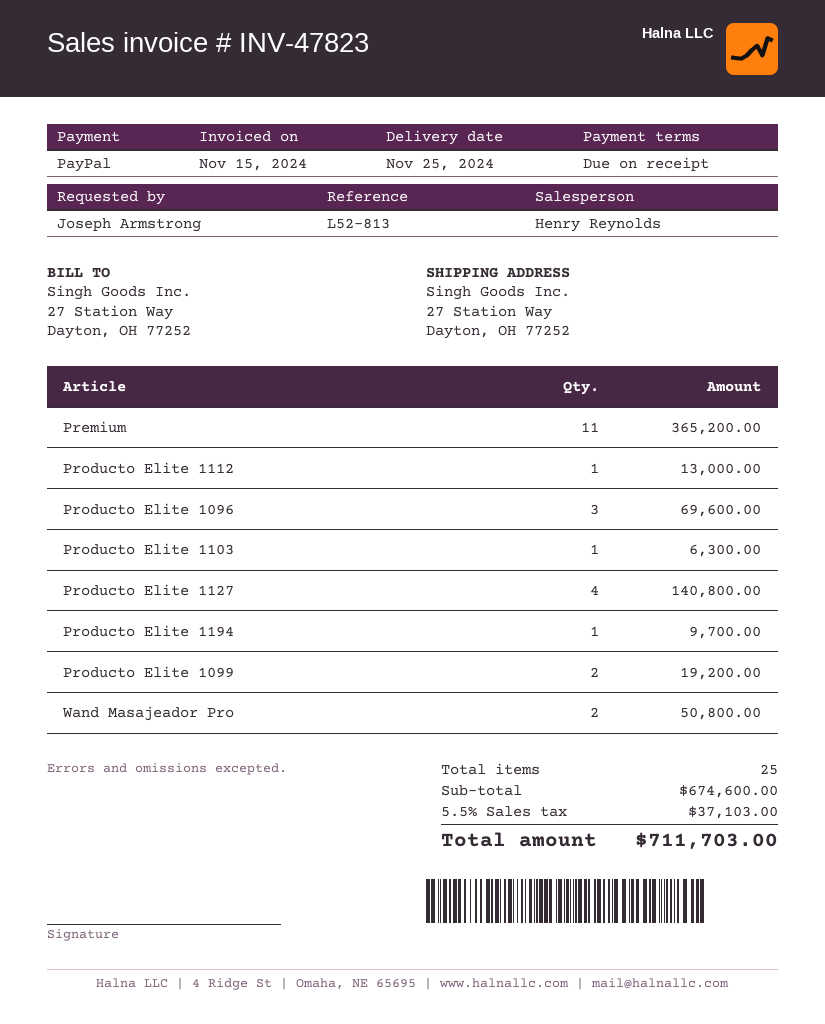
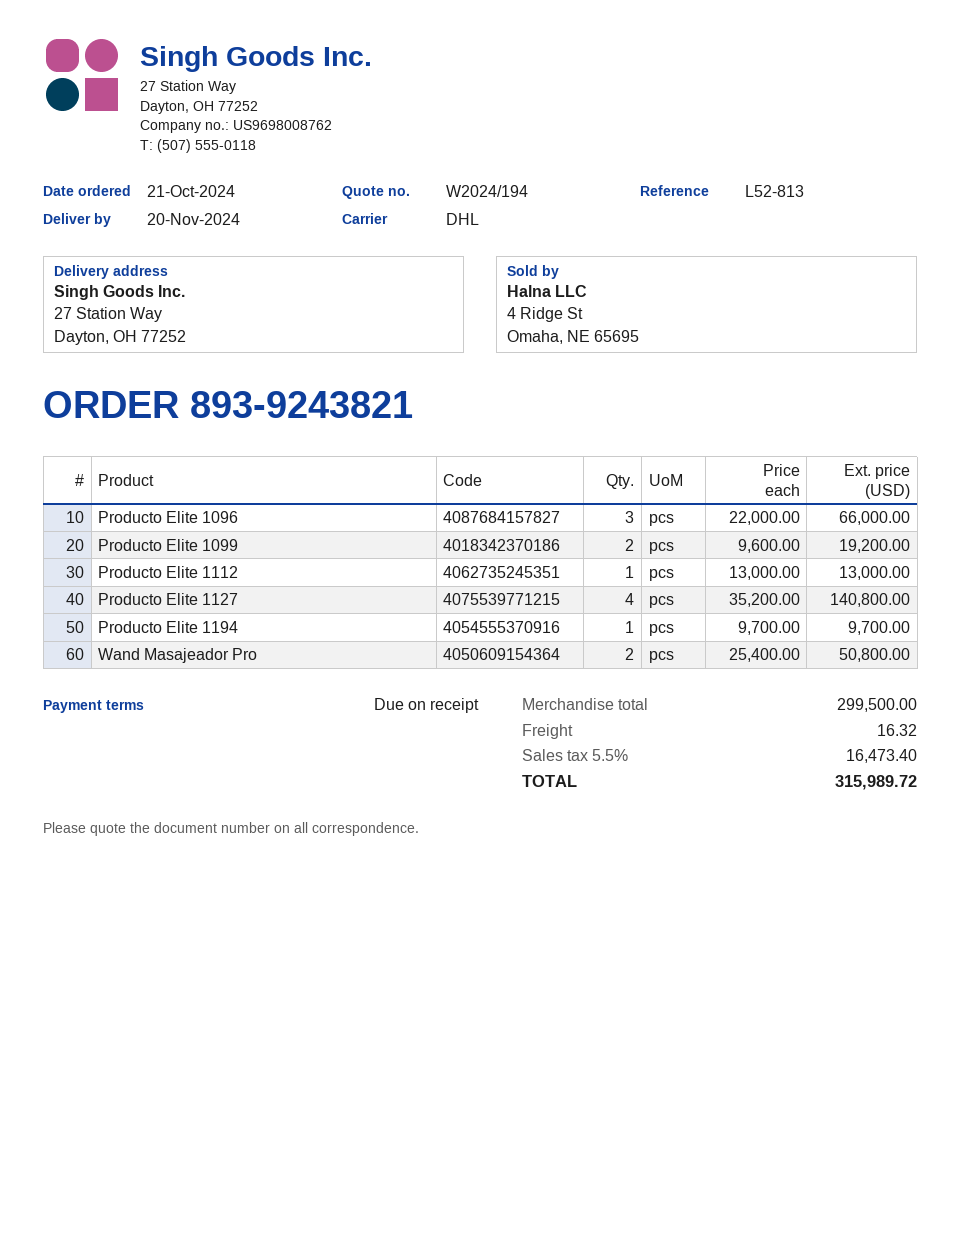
delivery date: 2024-11-25 -> 2024-11-20
Premium: 11 for 365200.00 -> none
Producto Elite 1096: 3 for 69600.00 -> 3 for 66000.00
Producto Elite 1103: 1 for 6300.00 -> none
subtotal: 674600.00 -> 299500.00
shipping: none -> 16.32
tax: 5.5% = 37103.00 -> 5.5% = 16473.40
total: 711703.00 -> 315989.72

